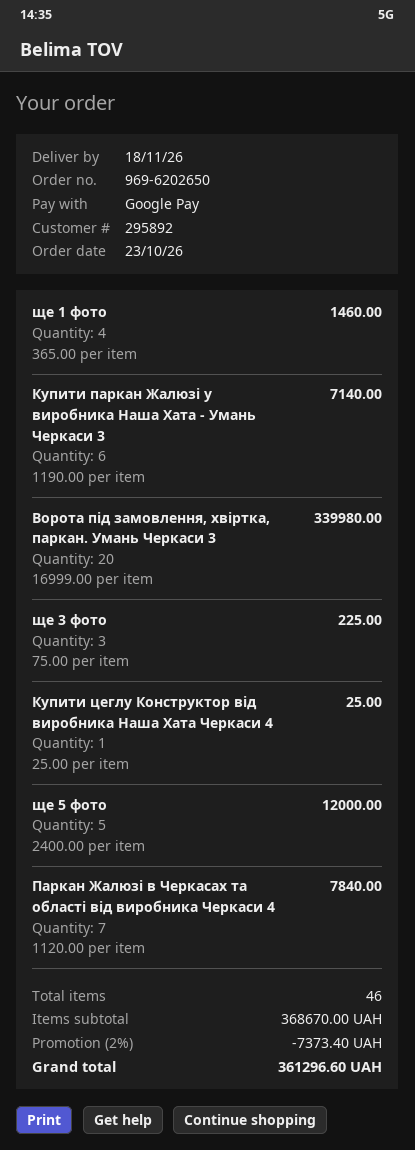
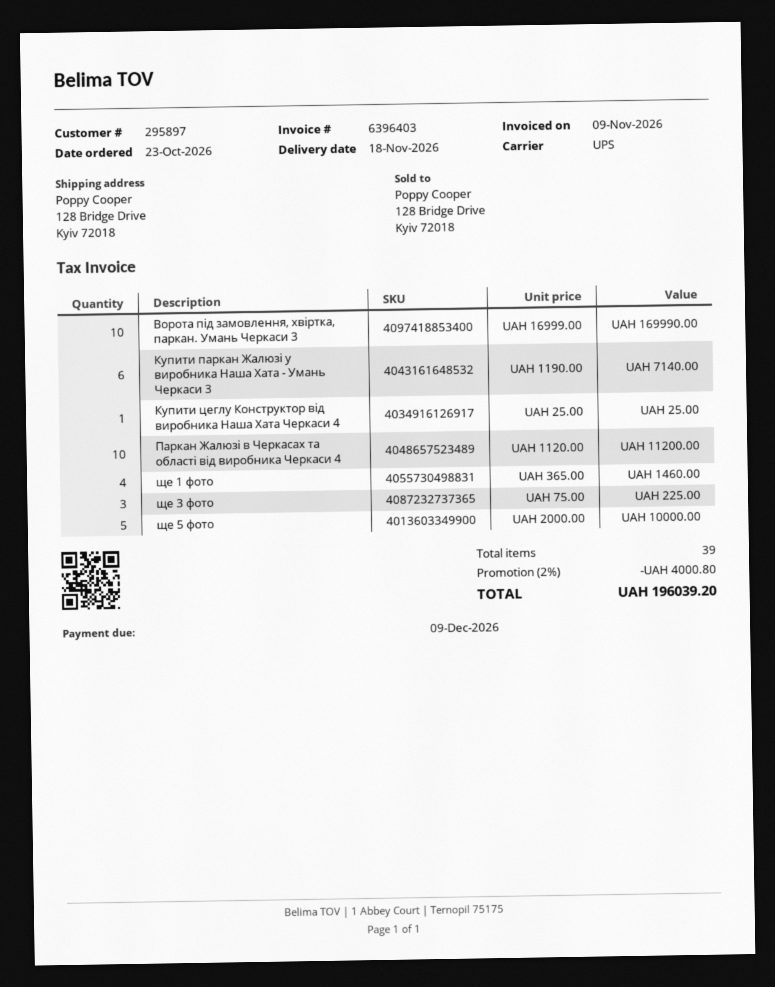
customer number: 295892 -> 295897
Ворота під замовлення, хвіртка, паркан. Умань Черкаси 3: 20 x 16999.00 = 339980.00 -> 10 x 16999.00 = 169990.00
ще 5 фото: 5 x 2400.00 = 12000.00 -> 5 x 2000.00 = 10000.00
Паркан Жалюзі в Черкасах та області від виробника Черкаси 4: 7 x 1120.00 = 7840.00 -> 10 x 1120.00 = 11200.00
total quantity: 46 -> 39
discount: 2% = 7373.40 -> 2% = 4000.80
total: 361296.60 -> 196039.20

